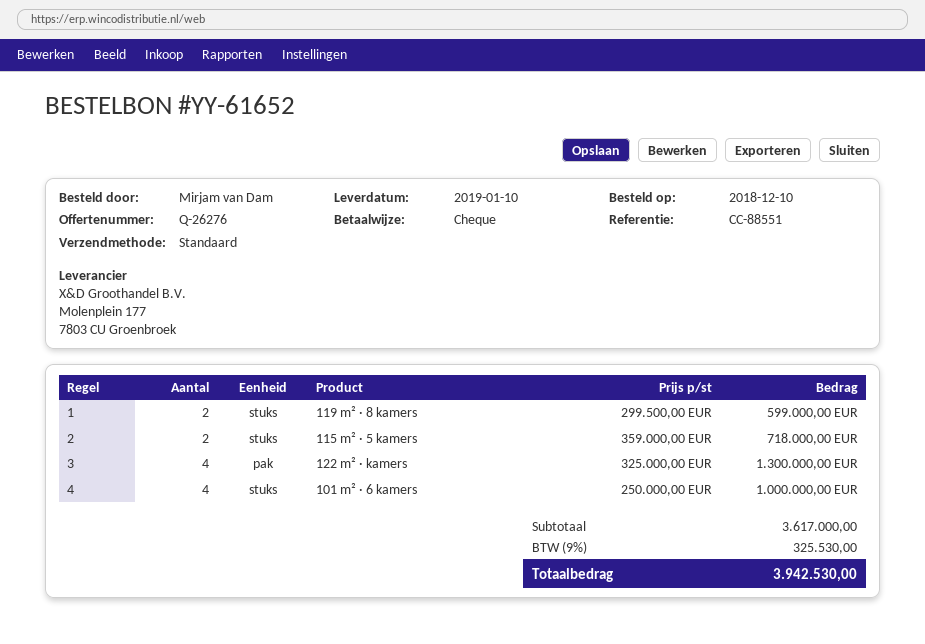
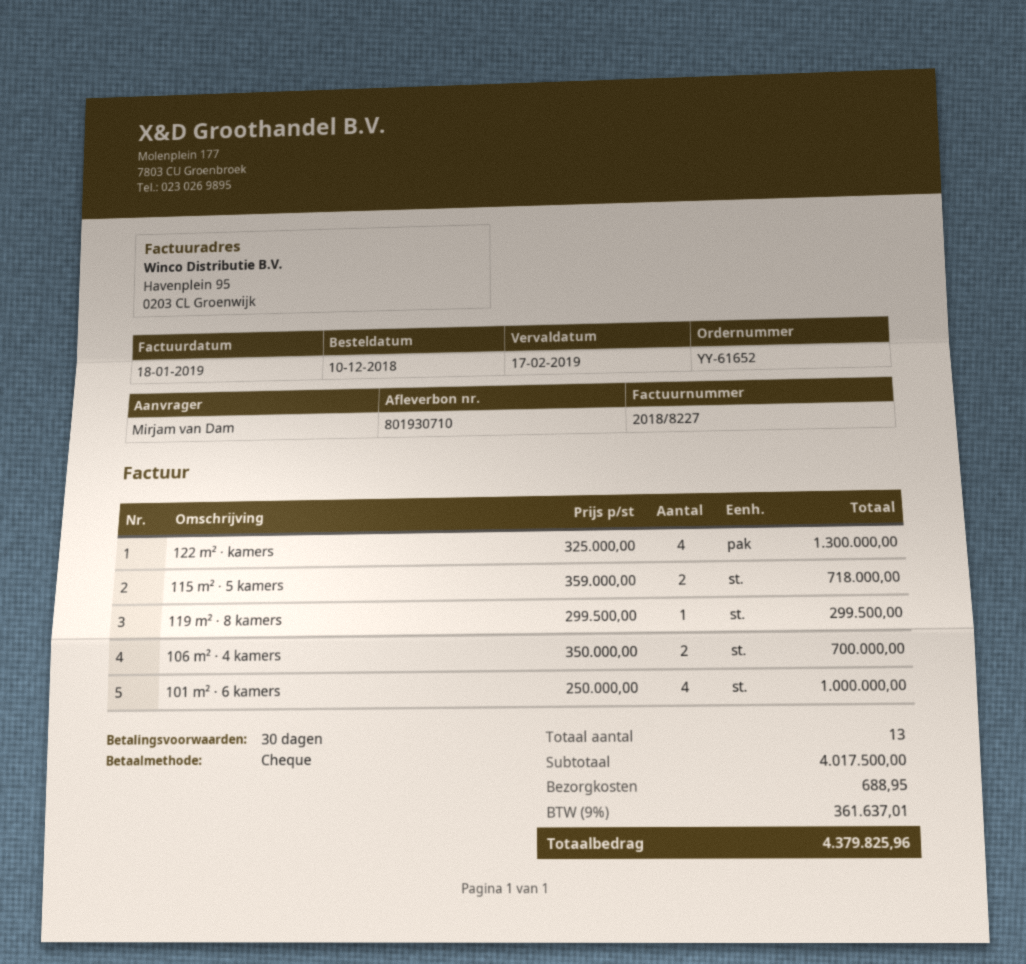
119 m² · 8 kamers: 2 x 299500.00 = 599000.00 -> 1 x 299500.00 = 299500.00
106 m² · 4 kamers: none -> 2 x 350000.00 = 700000.00
subtotal: 3617000.00 -> 4017500.00
shipping: none -> 688.95
tax: 9% = 325530.00 -> 9% = 361637.01
total: 3942530.00 -> 4379825.96

